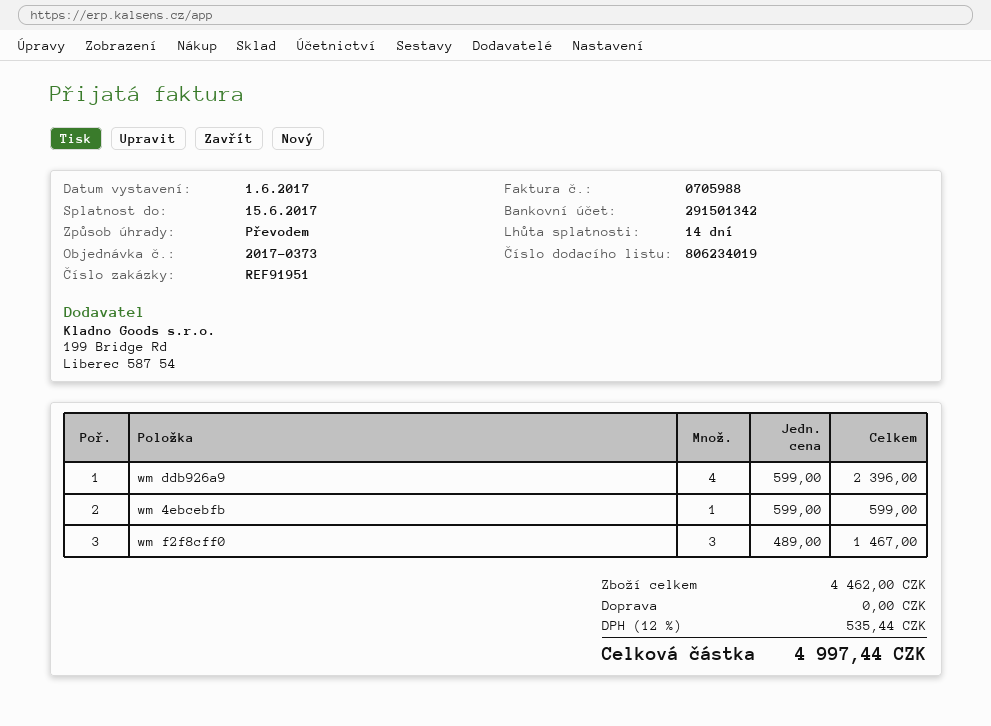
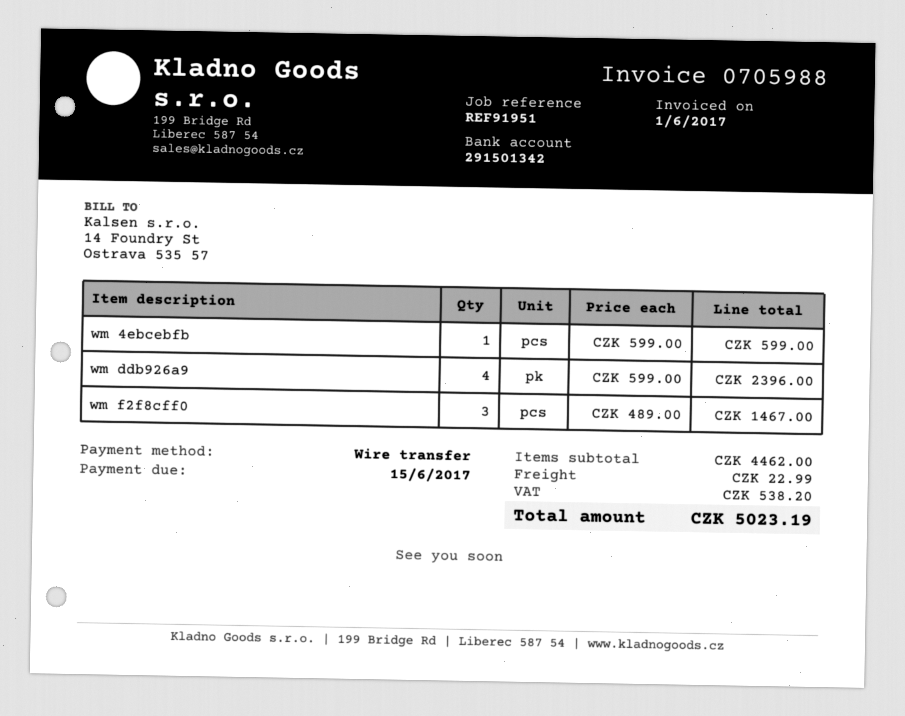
shipping: 0.00 -> 22.99
tax: 535.44 -> 538.20
total: 4997.44 -> 5023.19

